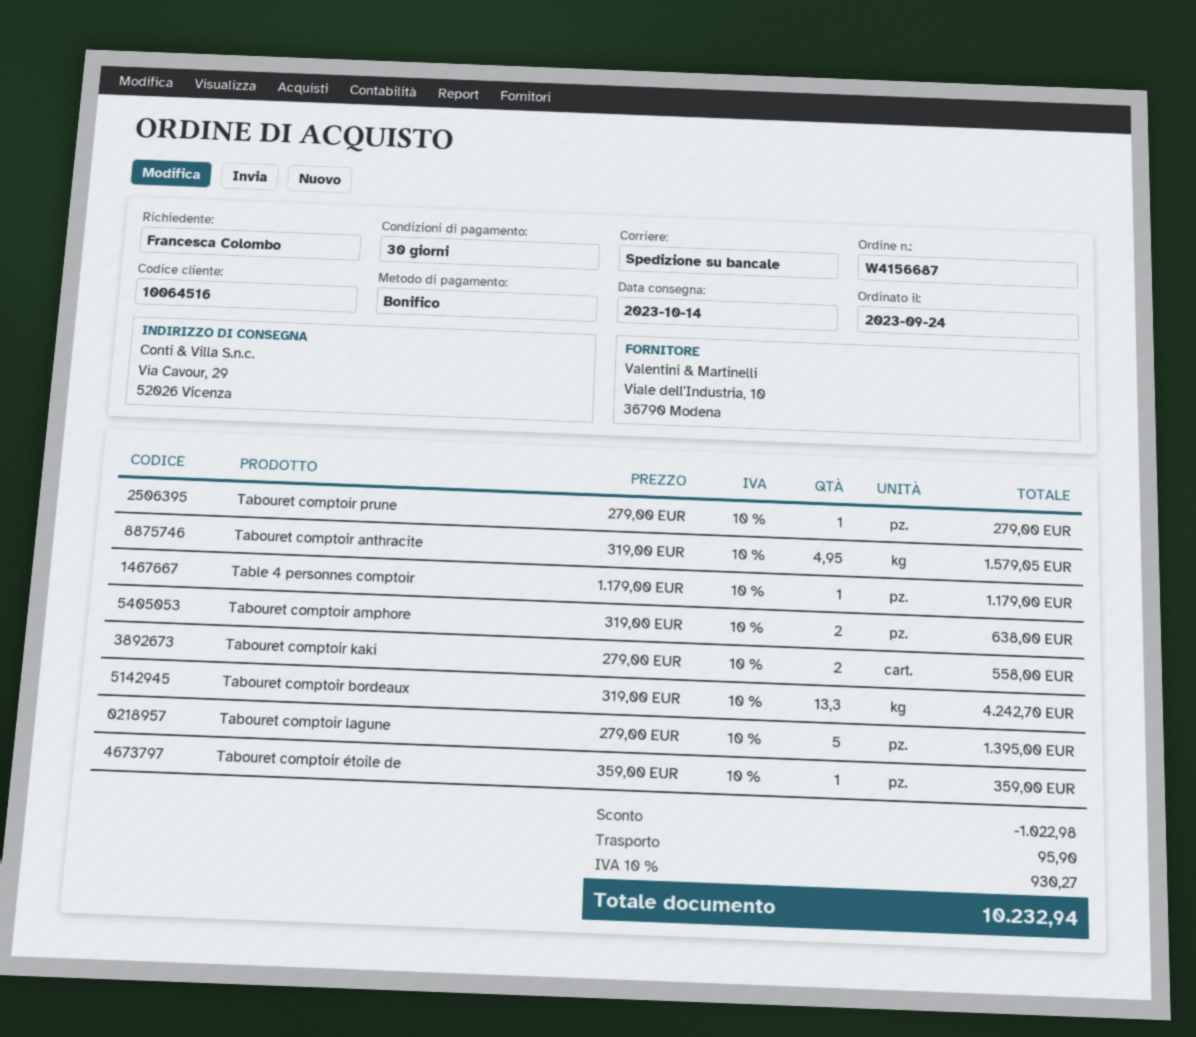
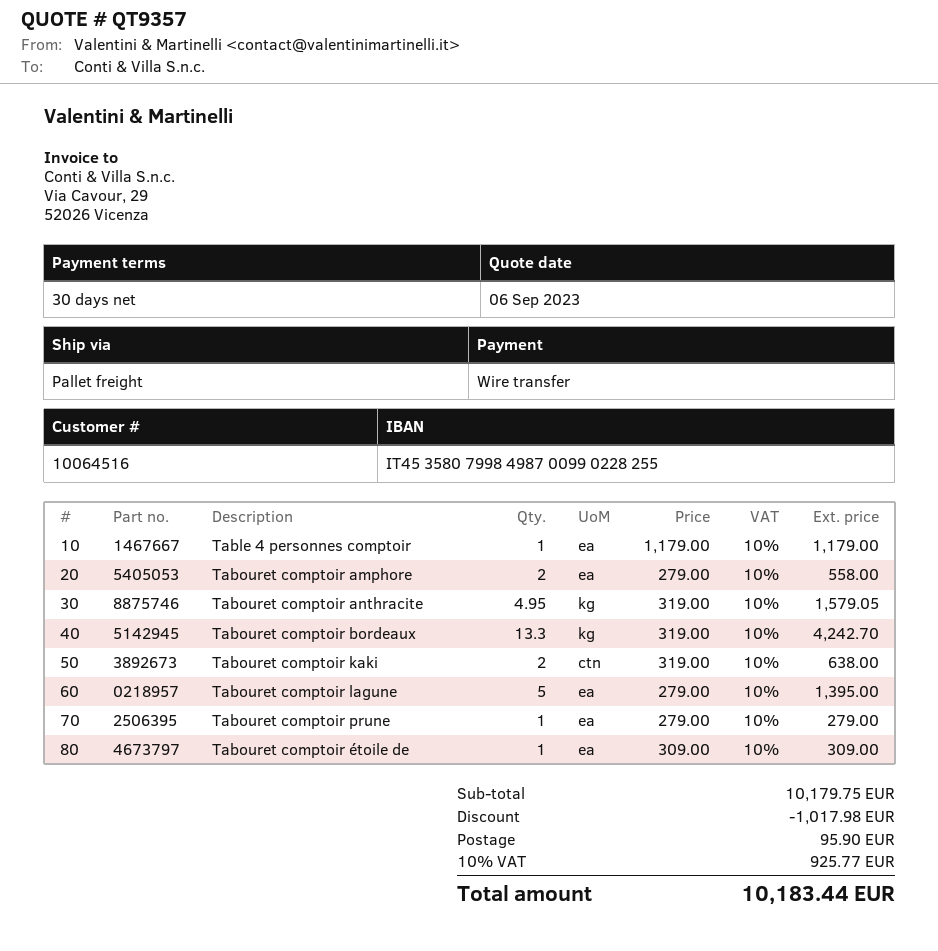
Tabouret comptoir amphore: 2 x 319.00 = 638.00 -> 2 x 279.00 = 558.00
Tabouret comptoir kaki: 2 x 279.00 = 558.00 -> 2 x 319.00 = 638.00
Tabouret comptoir étoile de: 1 x 359.00 = 359.00 -> 1 x 309.00 = 309.00
discount: 1022.98 -> 1017.98
tax: 10% = 930.27 -> 10% = 925.77
total: 10232.94 -> 10183.44

